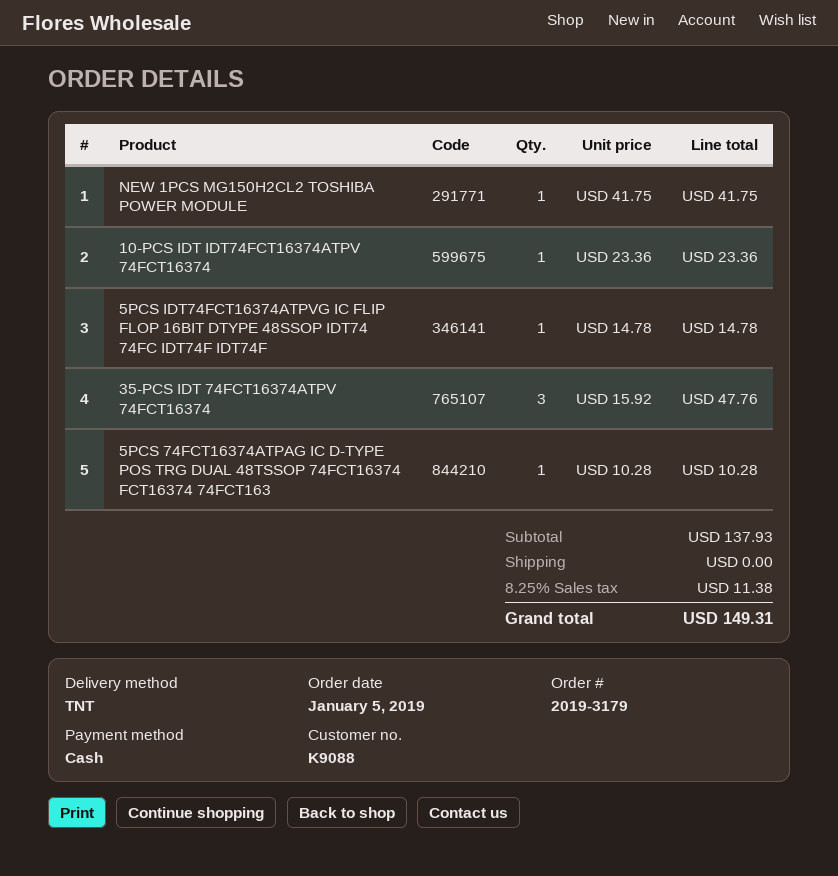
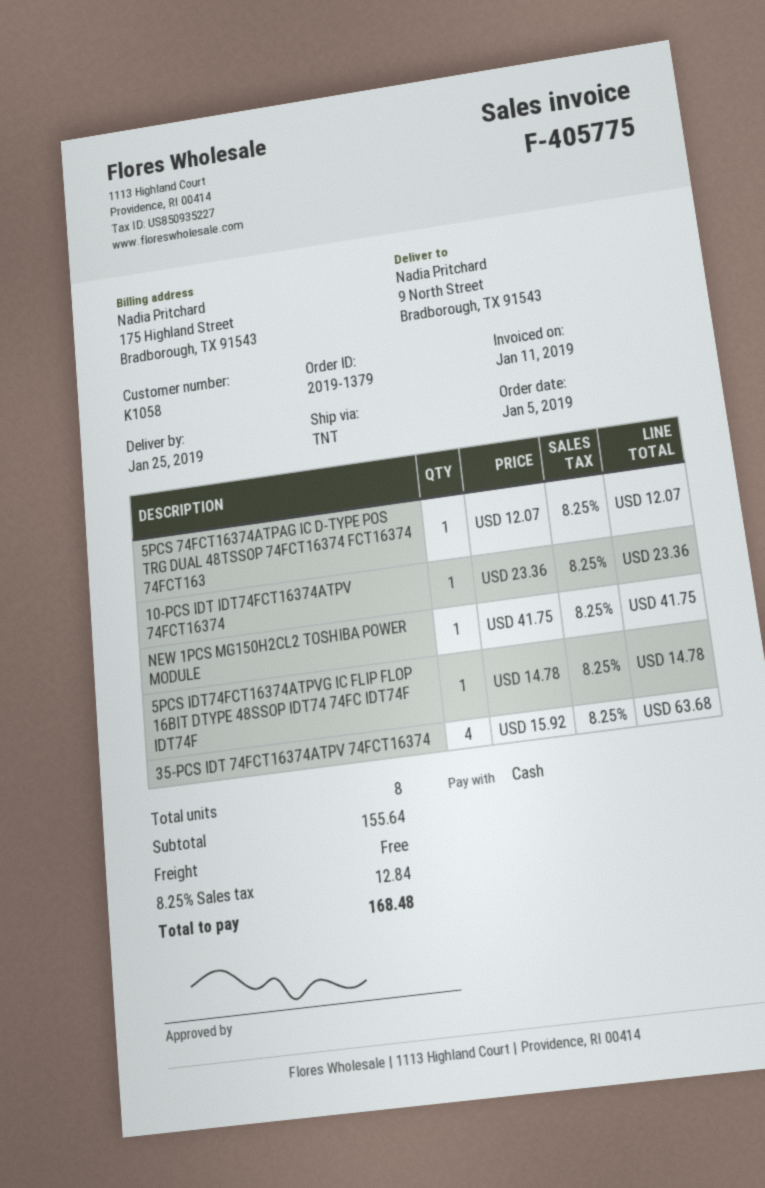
order number: 2019-3179 -> 2019-1379
customer number: K9088 -> K1058
35-PCS IDT 74FCT16374ATPV 74FCT16374: 3 x 15.92 = 47.76 -> 4 x 15.92 = 63.68
5PCS 74FCT16374ATPAG IC D-TYPE POS TRG DUAL 48TSSOP 74FCT16374 FCT16374 74FCT163: 1 x 10.28 = 10.28 -> 1 x 12.07 = 12.07
subtotal: 137.93 -> 155.64
tax: 8.25% = 11.38 -> 8.25% = 12.84
total: 149.31 -> 168.48

